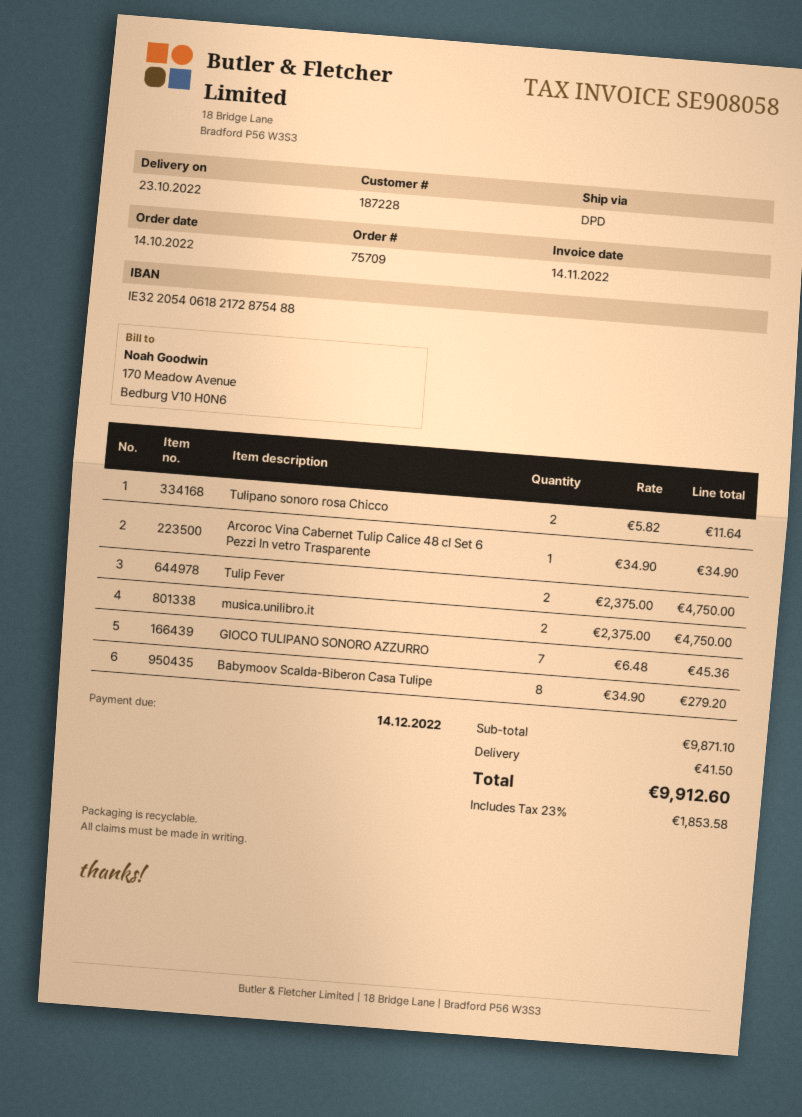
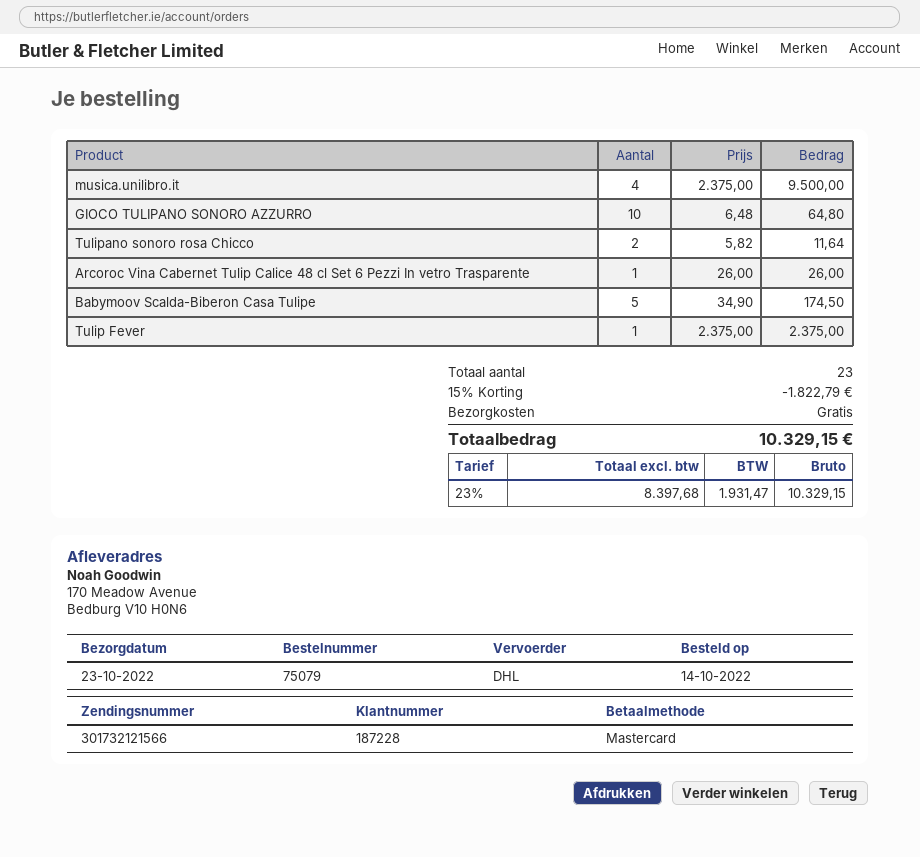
order number: 75709 -> 75079
shipping method: DPD -> DHL
Arcoroc Vina Cabernet Tulip Calice 48 cl Set 6 Pezzi In vetro Trasparente: 1 x 34.90 = 34.90 -> 1 x 26.00 = 26.00
Tulip Fever: 2 x 2375.00 = 4750.00 -> 1 x 2375.00 = 2375.00
musica.unilibro.it: 2 x 2375.00 = 4750.00 -> 4 x 2375.00 = 9500.00
GIOCO TULIPANO SONORO AZZURRO: 7 x 6.48 = 45.36 -> 10 x 6.48 = 64.80
Babymoov Scalda-Biberon Casa Tulipe: 8 x 34.90 = 279.20 -> 5 x 34.90 = 174.50
discount: none -> 15% = 1822.79
shipping: 41.50 -> 0.00
tax: 23% = 1853.58 -> 23% = 1931.47
total: 9912.60 -> 10329.15

